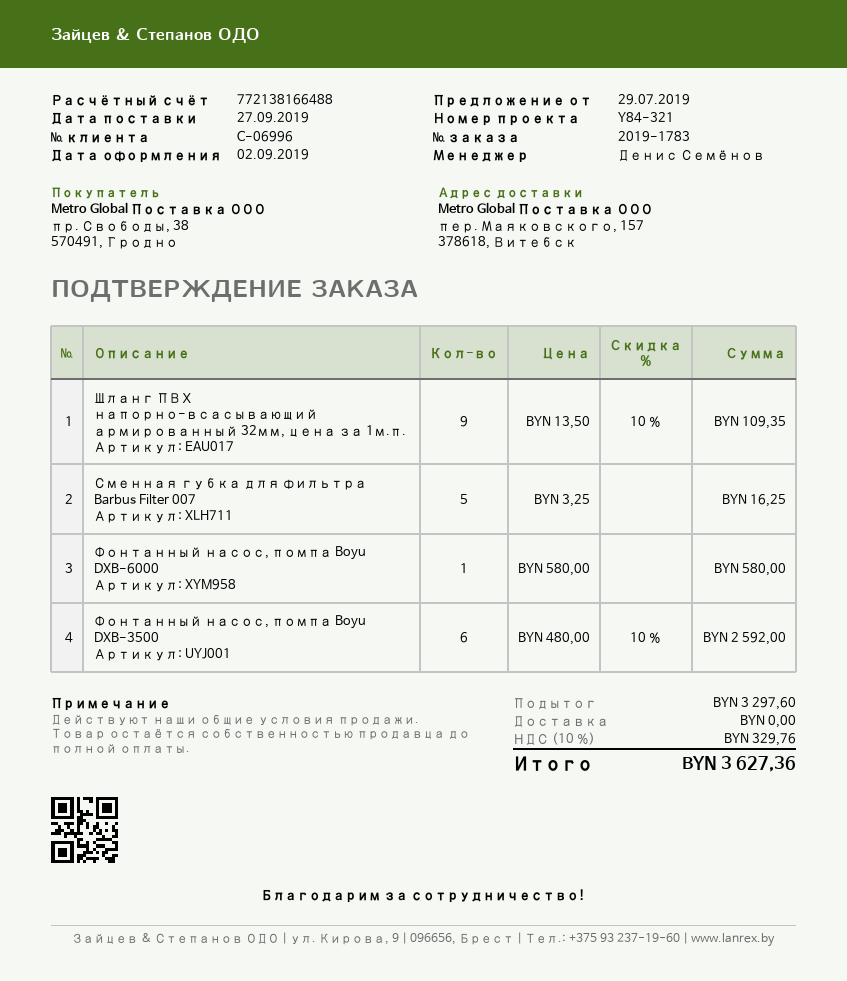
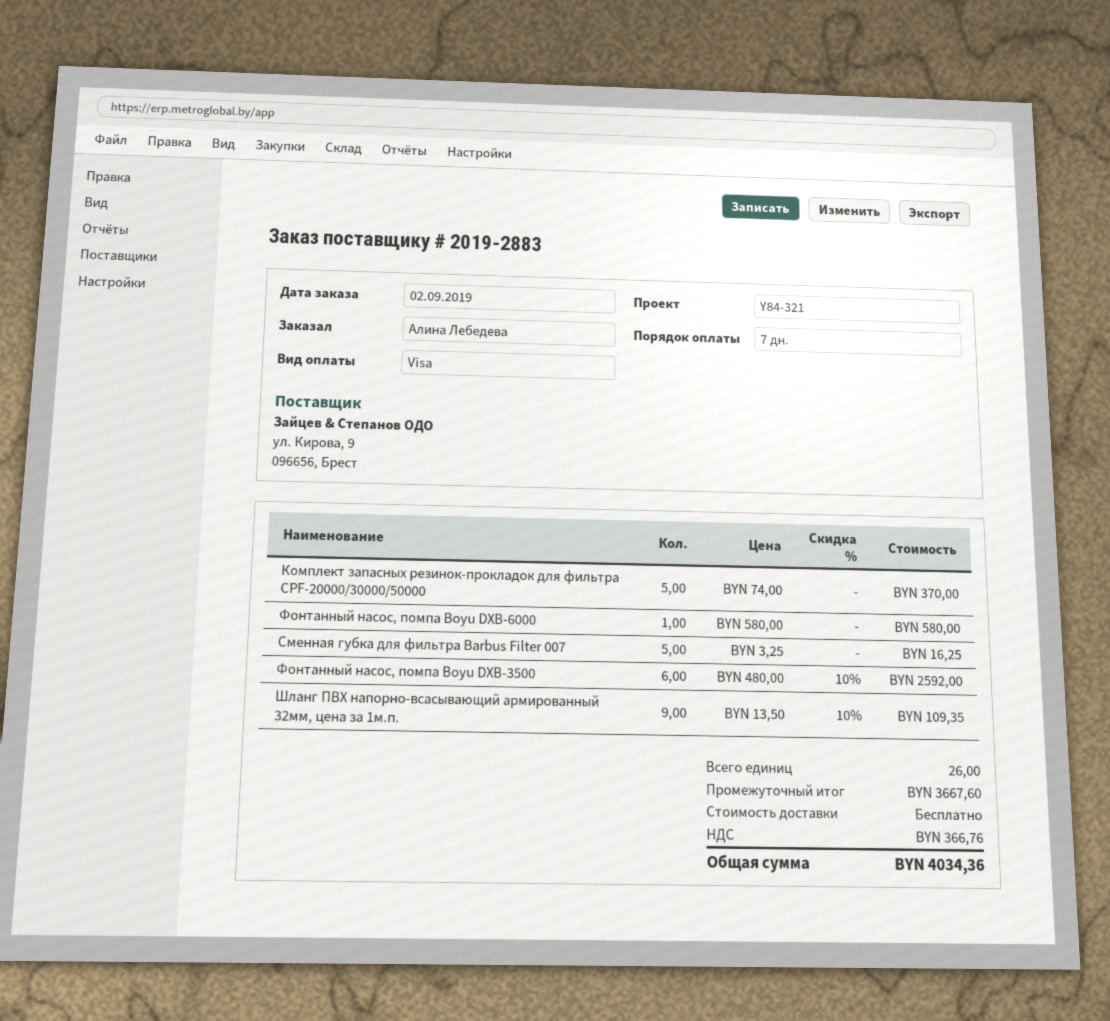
order number: 2019-1783 -> 2019-2883
Комплект запасных резинок-прокладок для фильтра CPF-20000/30000/50000: none -> 5 x 74.00 = 370.00
subtotal: 3297.60 -> 3667.60
tax: 329.76 -> 366.76
total: 3627.36 -> 4034.36

